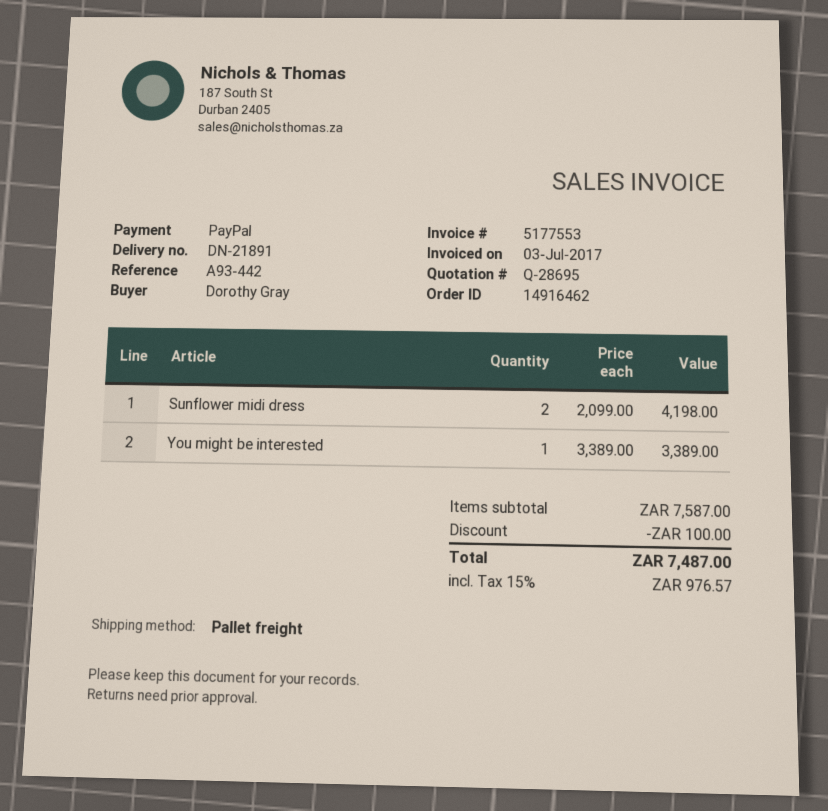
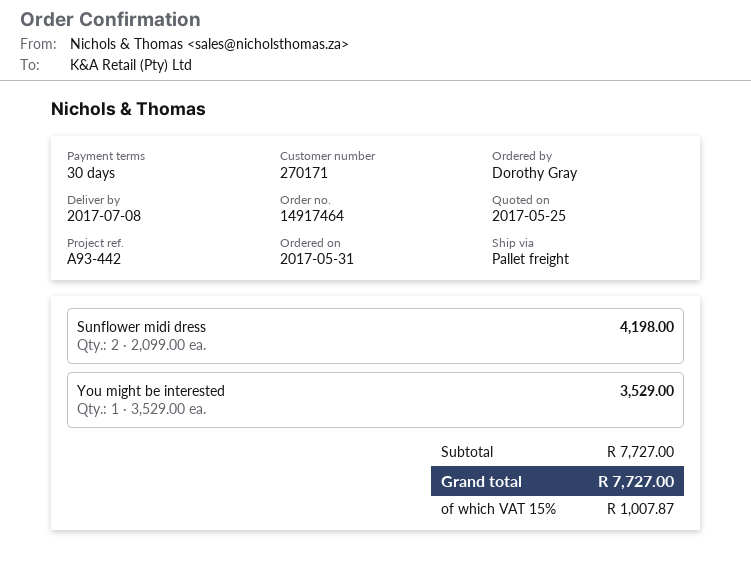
order number: 14916462 -> 14917464
You might be interested: 1 x 3389.00 = 3389.00 -> 1 x 3529.00 = 3529.00
subtotal: 7587.00 -> 7727.00
discount: 100.00 -> none
tax: 15% = 976.57 -> 15% = 1007.87
total: 7487.00 -> 7727.00

